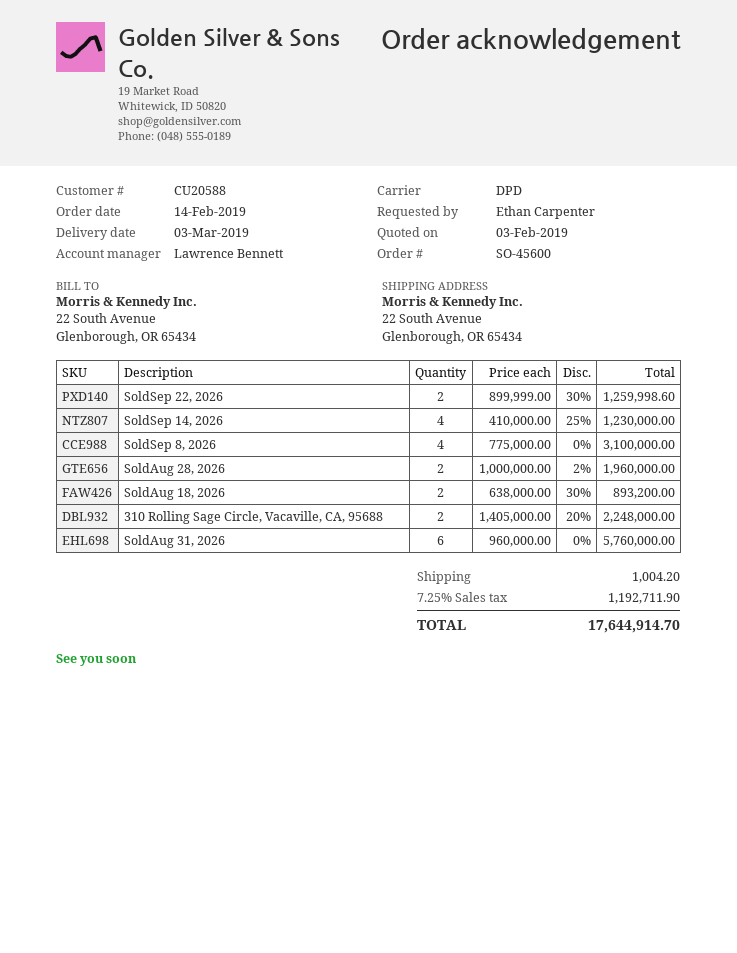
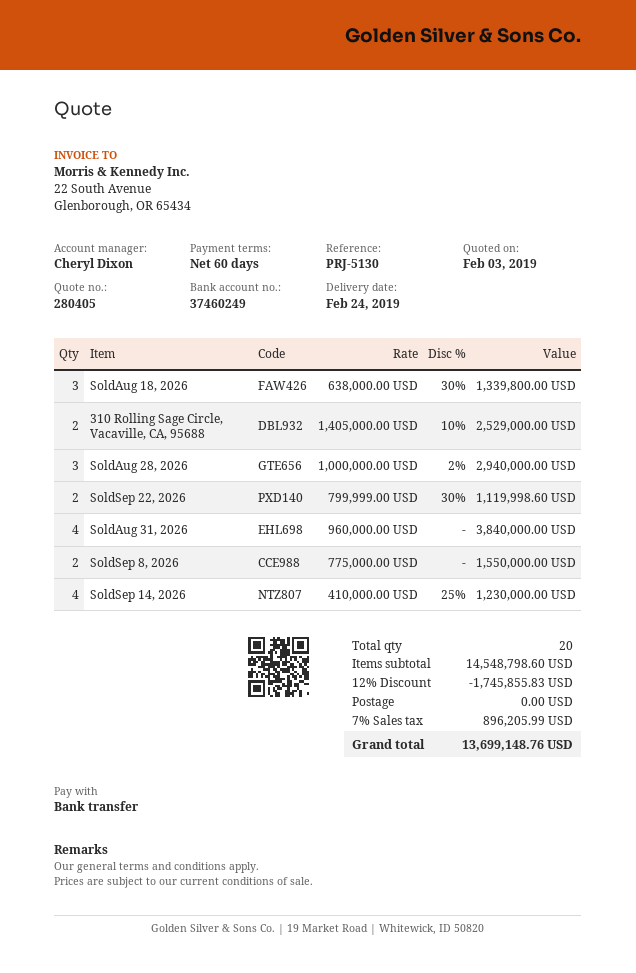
delivery date: 2019-03-03 -> 2019-02-24
sales rep: Lawrence Bennett -> Cheryl Dixon
SoldSep 22, 2026: 2 x 899999.00 - 30% = 1259998.60 -> 2 x 799999.00 - 30% = 1119998.60
SoldSep 8, 2026: 4 x 775000.00 = 3100000.00 -> 2 x 775000.00 = 1550000.00
SoldAug 28, 2026: 2 x 1000000.00 - 2% = 1960000.00 -> 3 x 1000000.00 - 2% = 2940000.00
SoldAug 18, 2026: 2 x 638000.00 - 30% = 893200.00 -> 3 x 638000.00 - 30% = 1339800.00
310 Rolling Sage Circle, Vacaville, CA, 95688: 2 x 1405000.00 - 20% = 2248000.00 -> 2 x 1405000.00 - 10% = 2529000.00
SoldAug 31, 2026: 6 x 960000.00 = 5760000.00 -> 4 x 960000.00 = 3840000.00
discount: none -> 12% = 1745855.83
shipping: 1004.20 -> 0.00
tax: 7.25% = 1192711.90 -> 7% = 896205.99
total: 17644914.70 -> 13699148.76

